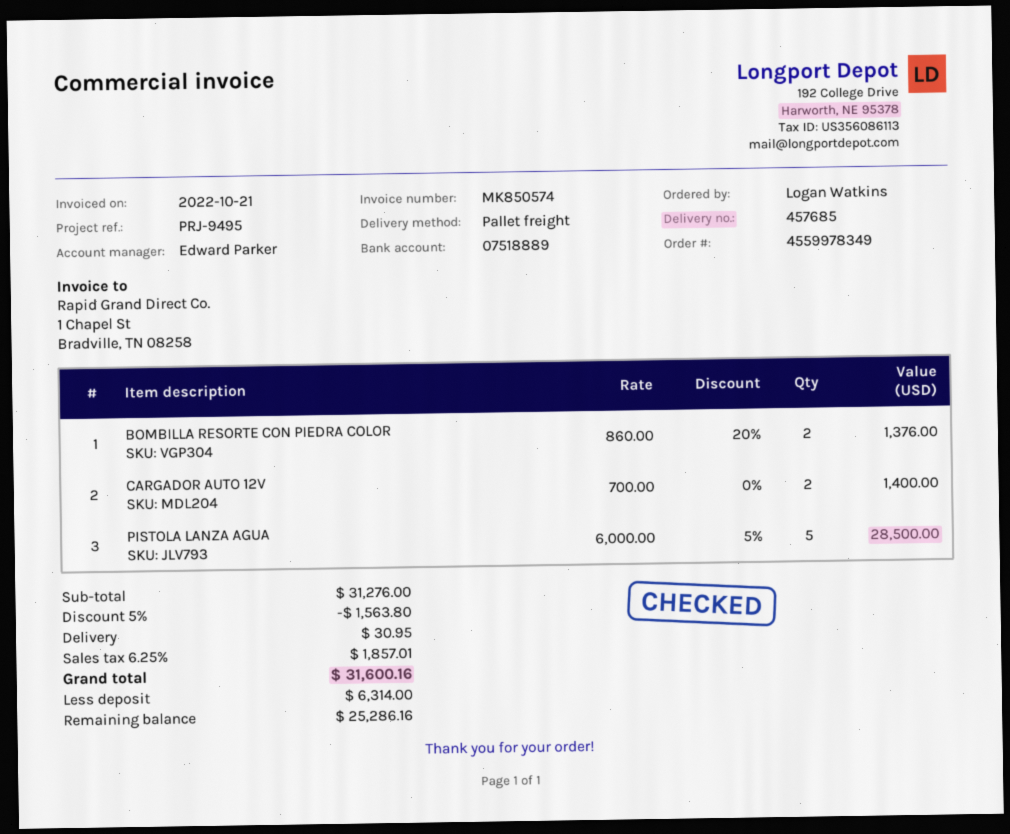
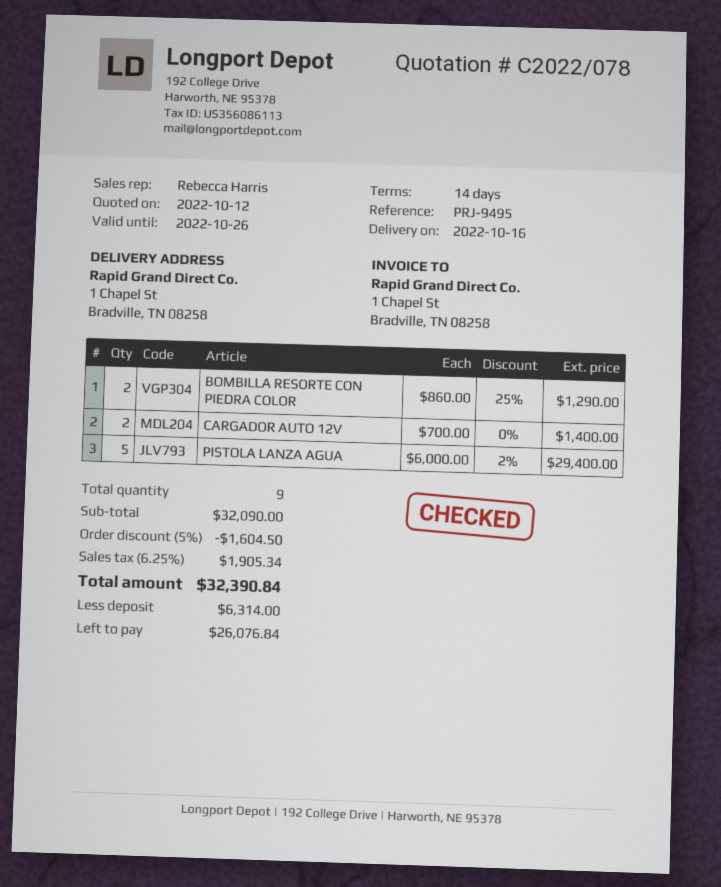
sales rep: Edward Parker -> Rebecca Harris
BOMBILLA RESORTE CON PIEDRA COLOR: 2 x 860.00 - 20% = 1376.00 -> 2 x 860.00 - 25% = 1290.00
PISTOLA LANZA AGUA: 5 x 6000.00 - 5% = 28500.00 -> 5 x 6000.00 - 2% = 29400.00
subtotal: 31276.00 -> 32090.00
discount: 5% = 1563.80 -> 5% = 1604.50
shipping: 30.95 -> none
tax: 6.25% = 1857.01 -> 6.25% = 1905.34
total: 31600.16 -> 32390.84
balance: 25286.16 -> 26076.84

